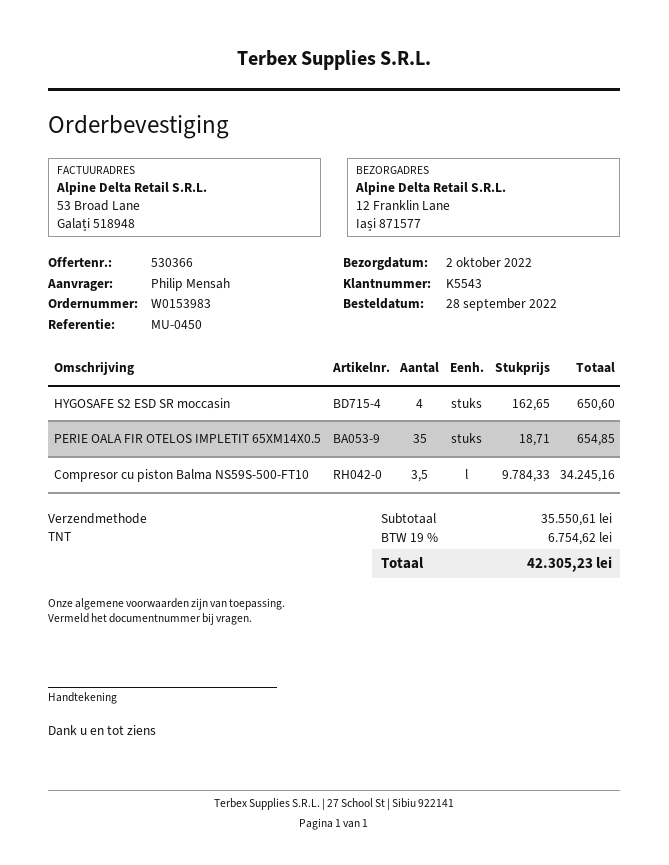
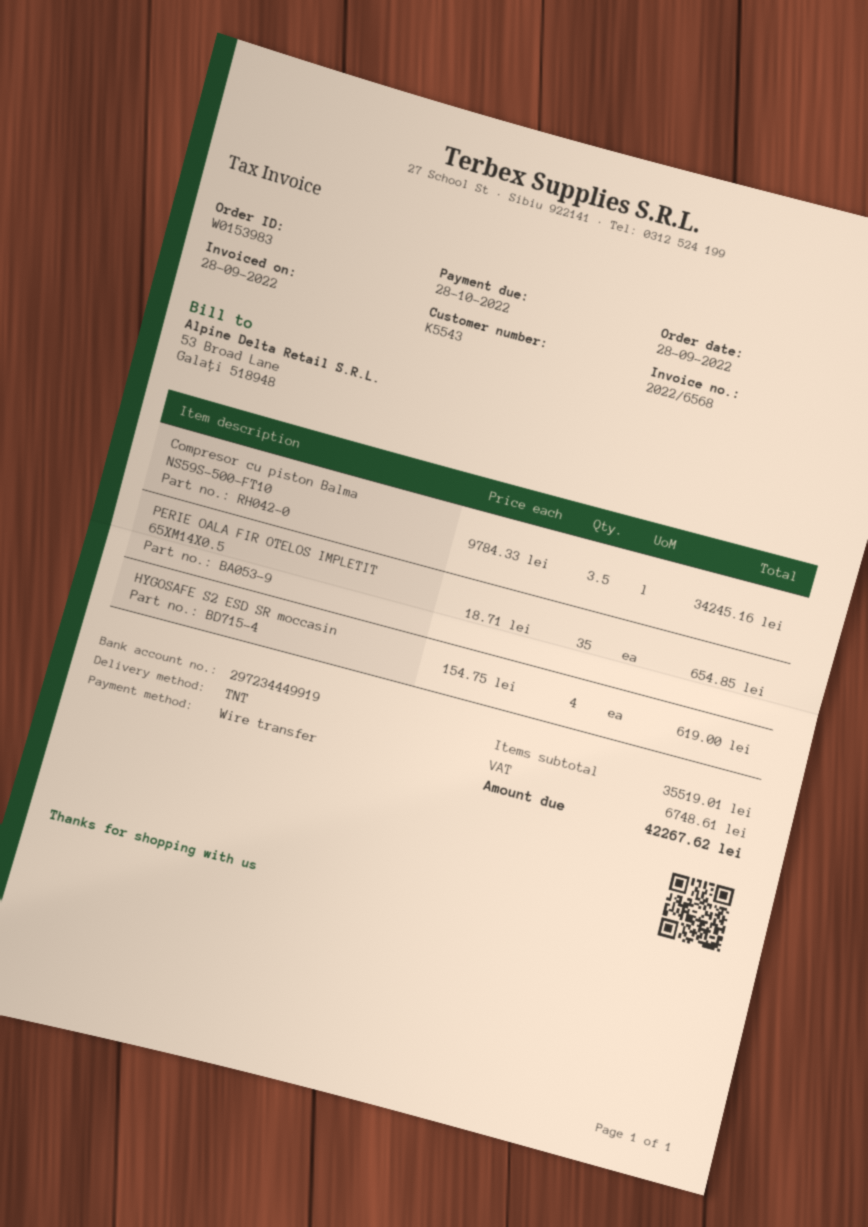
HYGOSAFE S2 ESD SR moccasin: 4 x 162.65 = 650.60 -> 4 x 154.75 = 619.00
subtotal: 35550.61 -> 35519.01
tax: 6754.62 -> 6748.61
total: 42305.23 -> 42267.62

